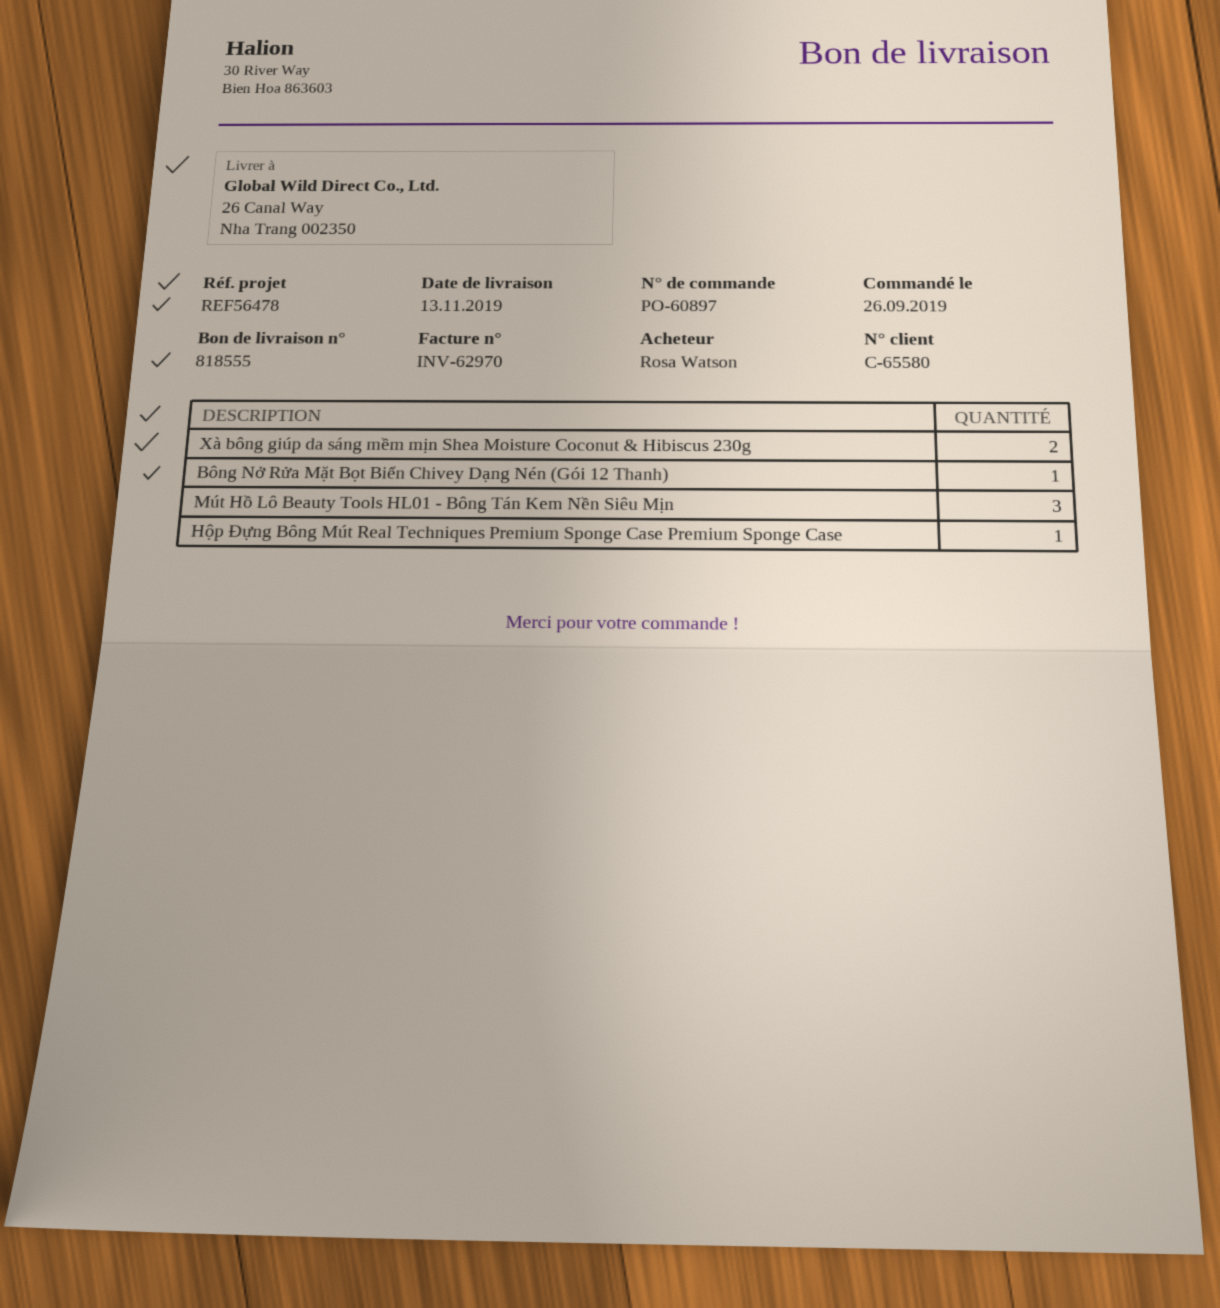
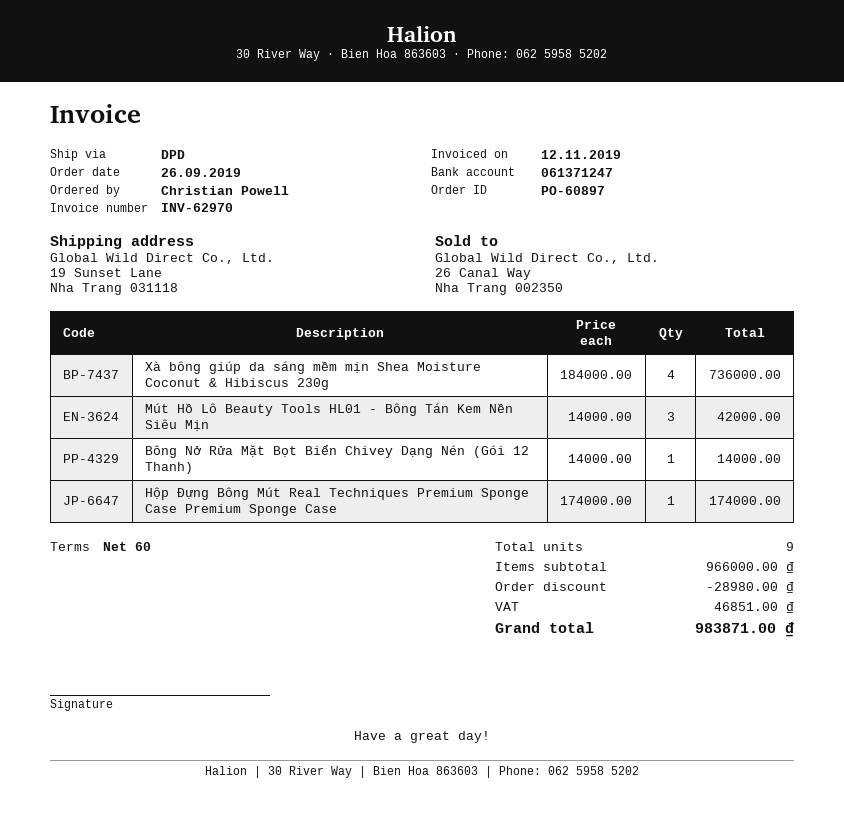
ordered by: Rosa Watson -> Christian Powell
ship to: 26 Canal Way, Nha Trang 002350 -> 19 Sunset Lane, Nha Trang 031118
Xà bông giúp da sáng mềm mịn Shea Moisture Coconut & Hibiscus 230g: 2 -> 4

